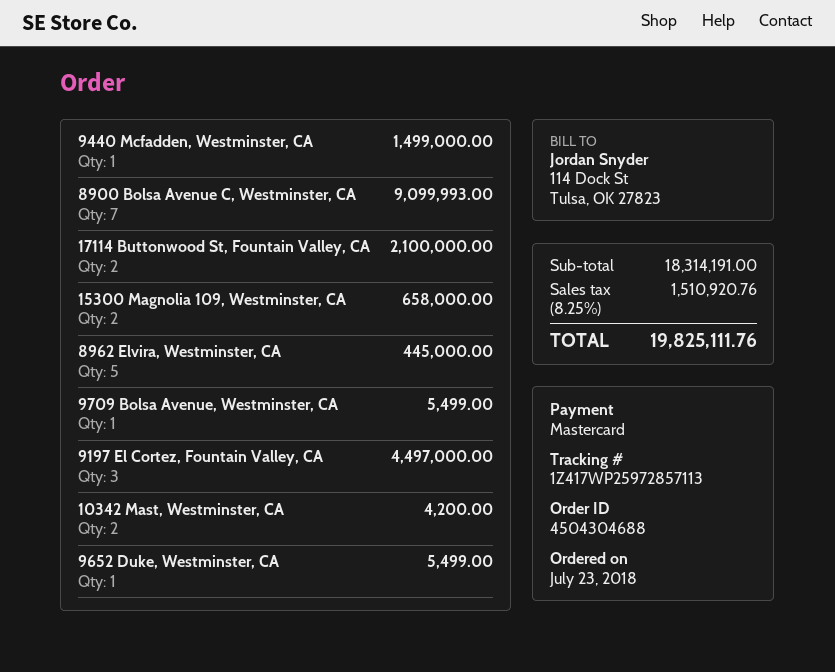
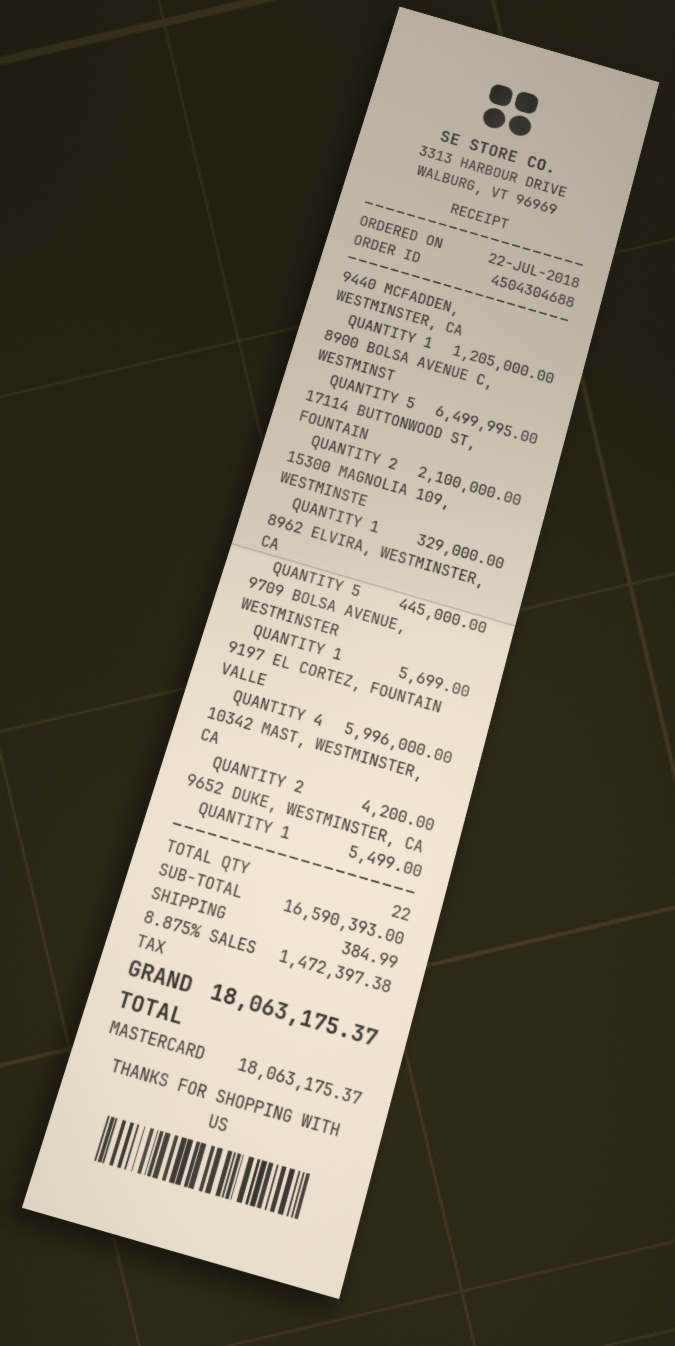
order date: 2018-07-23 -> 2018-07-22
9440 Mcfadden, Westminster, CA: 1 for 1499000.00 -> 1 for 1205000.00
8900 Bolsa Avenue C, Westminster, CA: 7 for 9099993.00 -> 5 for 6499995.00
15300 Magnolia 109, Westminster, CA: 2 for 658000.00 -> 1 for 329000.00
9709 Bolsa Avenue, Westminster, CA: 1 for 5499.00 -> 1 for 5699.00
9197 El Cortez, Fountain Valley, CA: 3 for 4497000.00 -> 4 for 5996000.00
subtotal: 18314191.00 -> 16590393.00
shipping: none -> 384.99
tax: 8.25% = 1510920.76 -> 8.875% = 1472397.38
total: 19825111.76 -> 18063175.37

